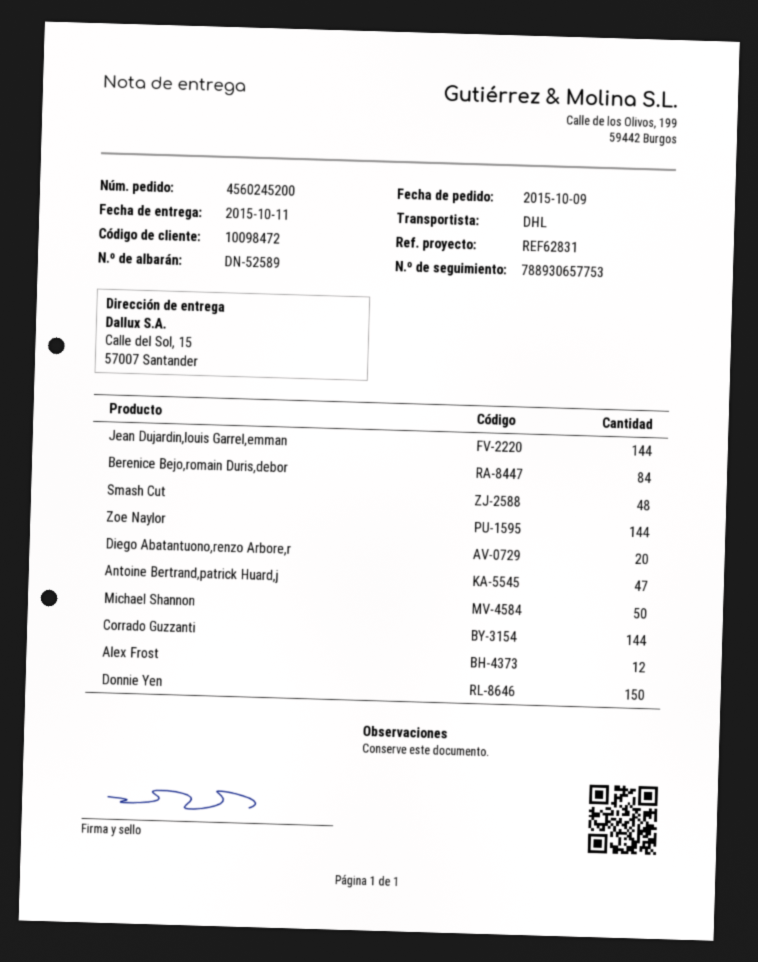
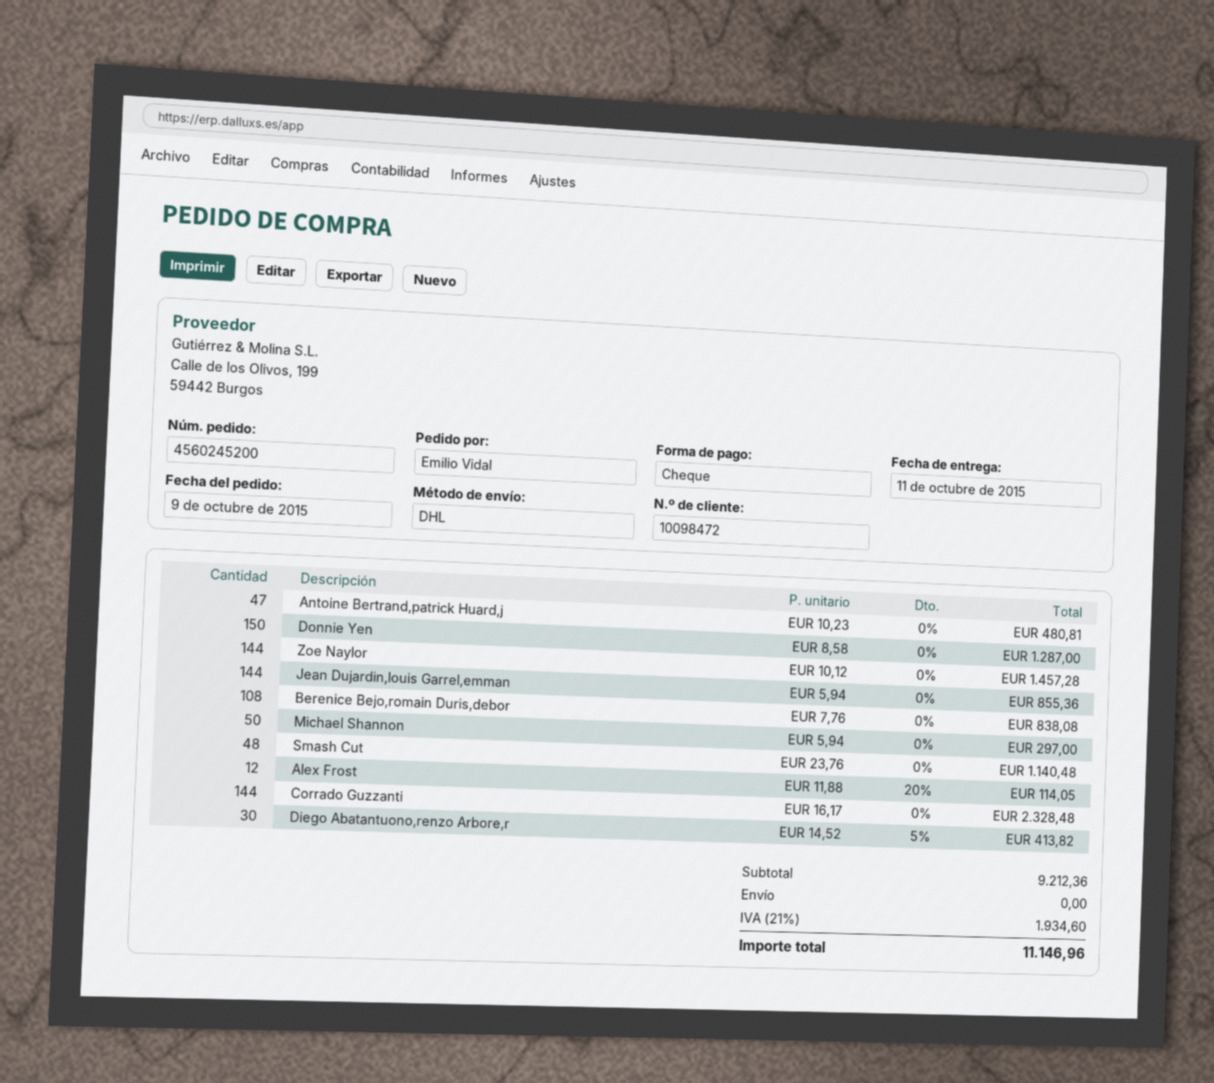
Berenice Bejo,romain Duris,debor: 84 -> 108
Diego Abatantuono,renzo Arbore,r: 20 -> 30

